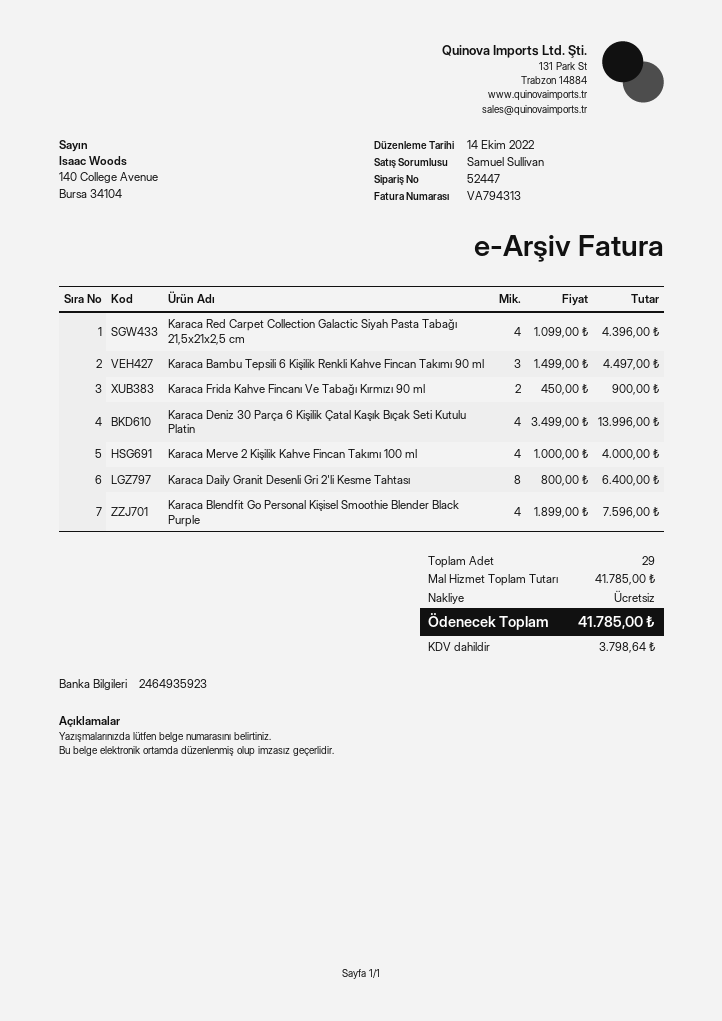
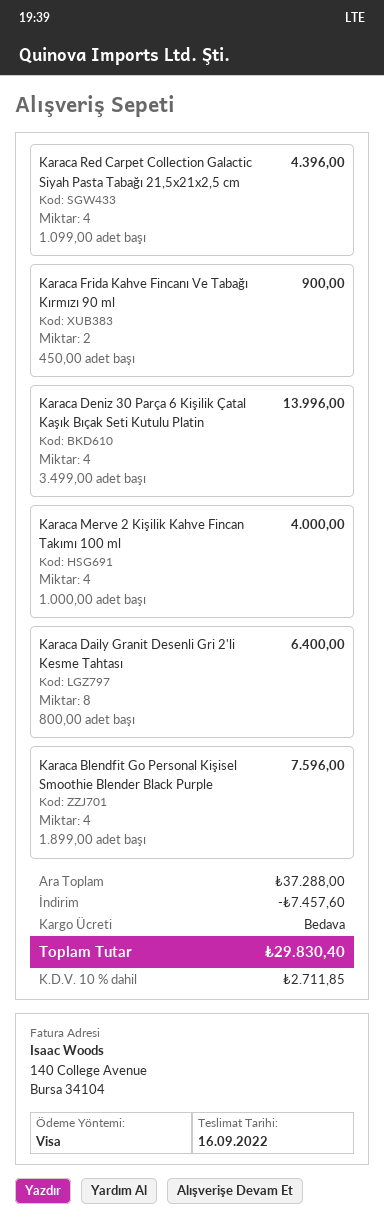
Karaca Bambu Tepsili 6 Kişilik Renkli Kahve Fincan Takımı 90 ml: 3 x 1499.00 = 4497.00 -> none
subtotal: 41785.00 -> 37288.00
discount: none -> 7457.60
tax: 3798.64 -> 2711.85
total: 41785.00 -> 29830.40

